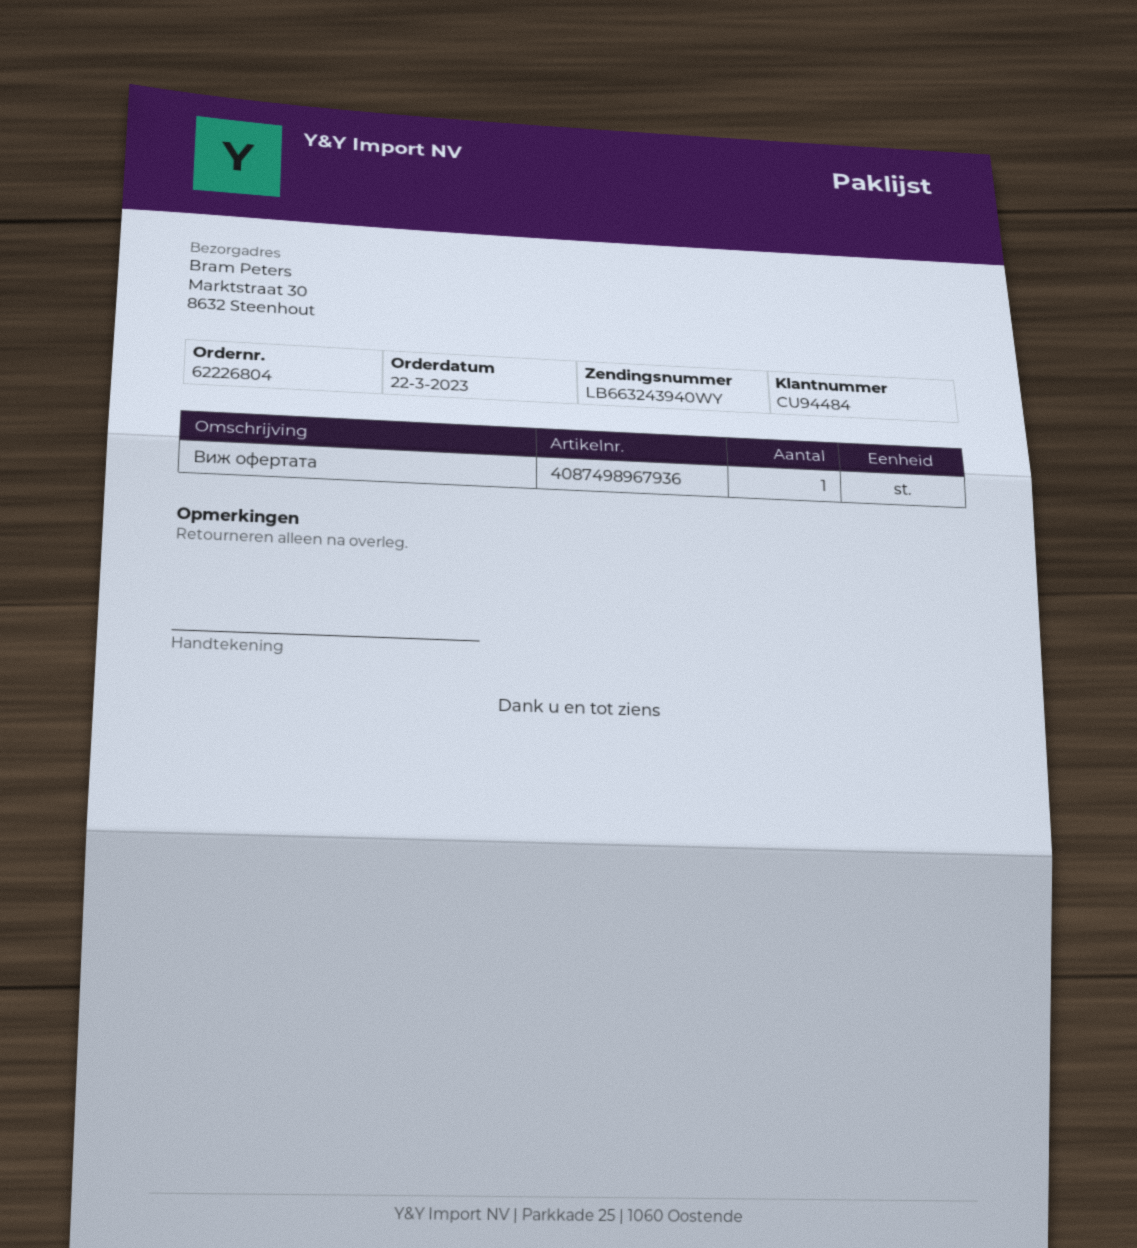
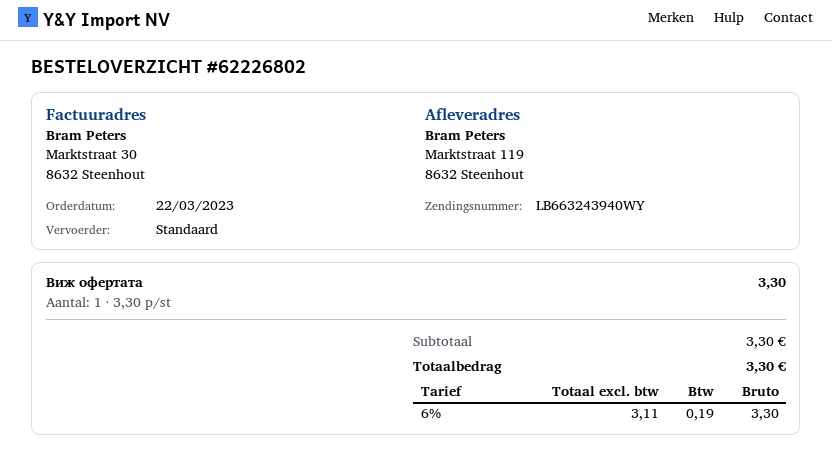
order number: 62226804 -> 62226802
ship to: Marktstraat 30, 8632 Steenhout -> Marktstraat 119, 8632 Steenhout

